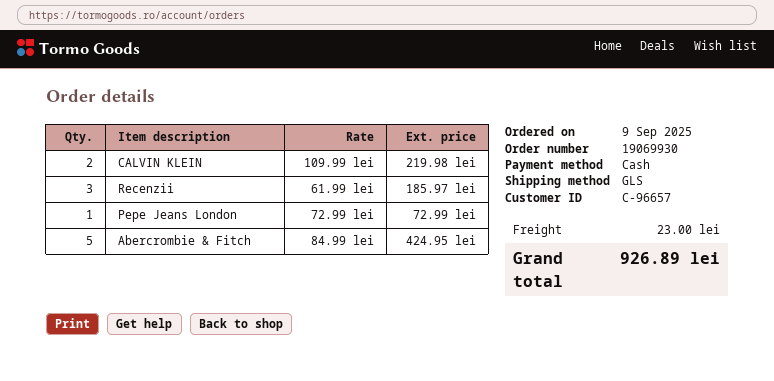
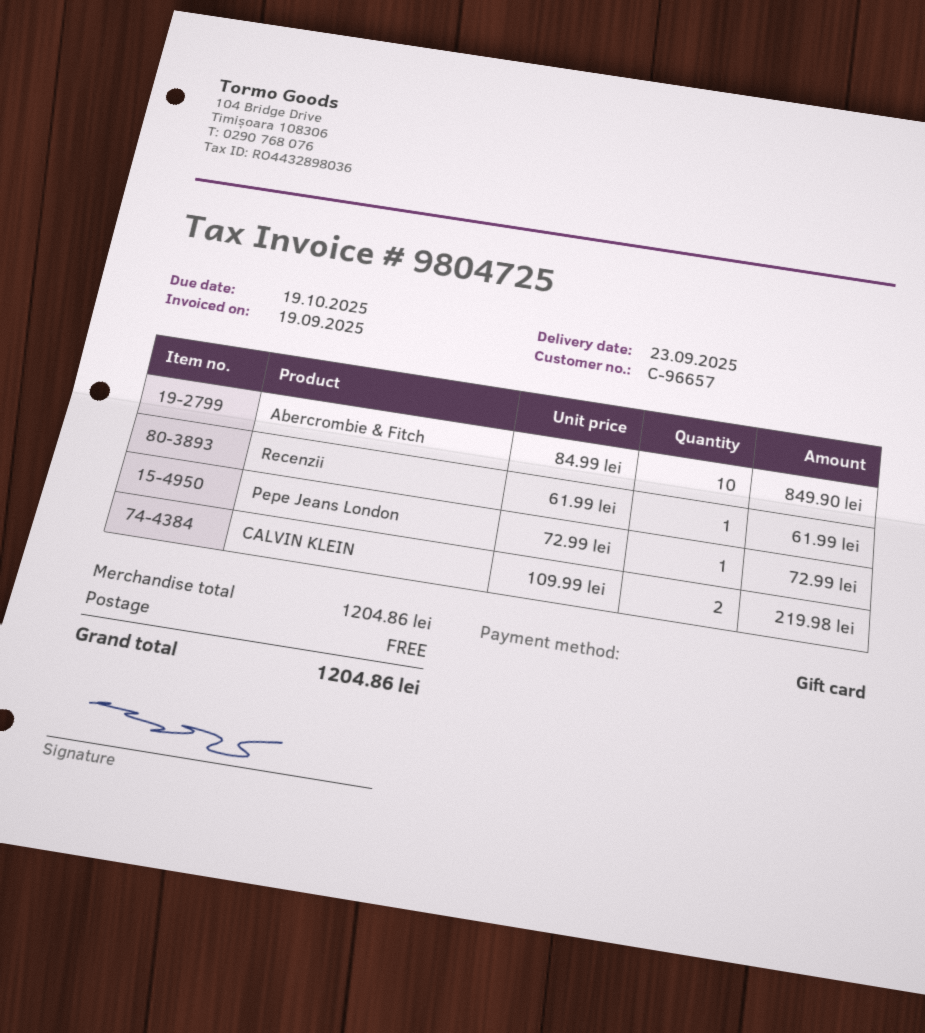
payment method: cash -> gift card
Recenzii: 3 x 61.99 = 185.97 -> 1 x 61.99 = 61.99
Abercrombie & Fitch: 5 x 84.99 = 424.95 -> 10 x 84.99 = 849.90
shipping: 23.00 -> 0.00
total: 926.89 -> 1204.86

